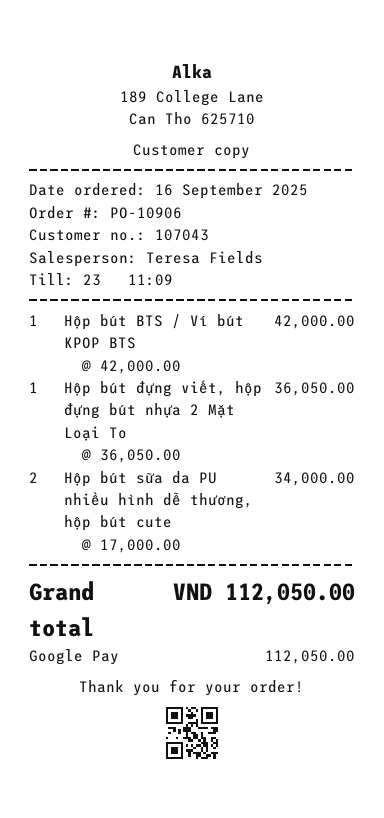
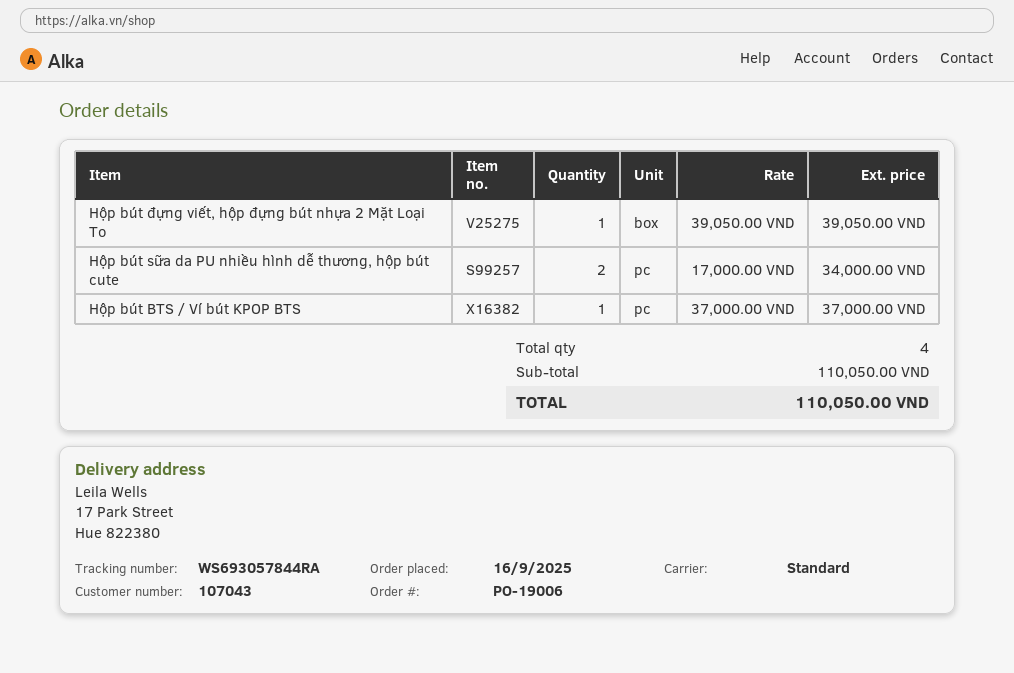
order number: PO-10906 -> PO-19006
Hộp bút BTS / Ví bút KPOP BTS: 1 x 42000.00 = 42000.00 -> 1 x 37000.00 = 37000.00
Hộp bút đựng viết, hộp đựng bút nhựa 2 Mặt Loại To: 1 x 36050.00 = 36050.00 -> 1 x 39050.00 = 39050.00
total: 112050.00 -> 110050.00

